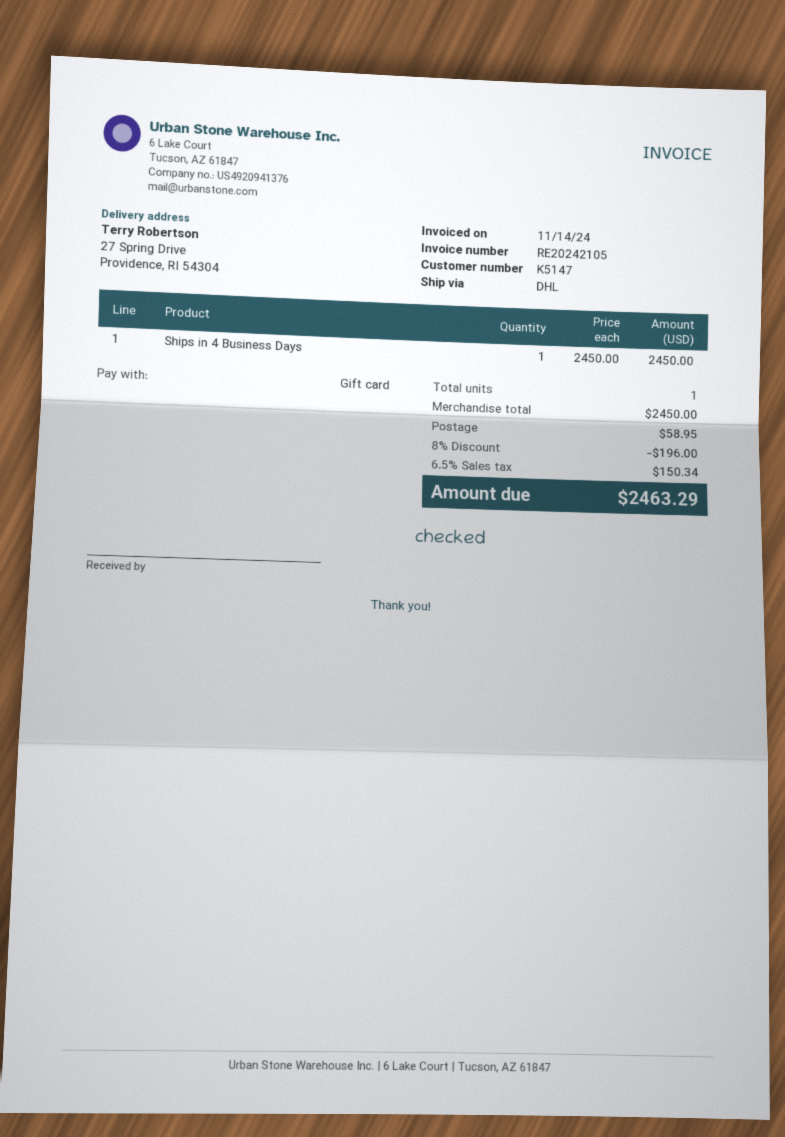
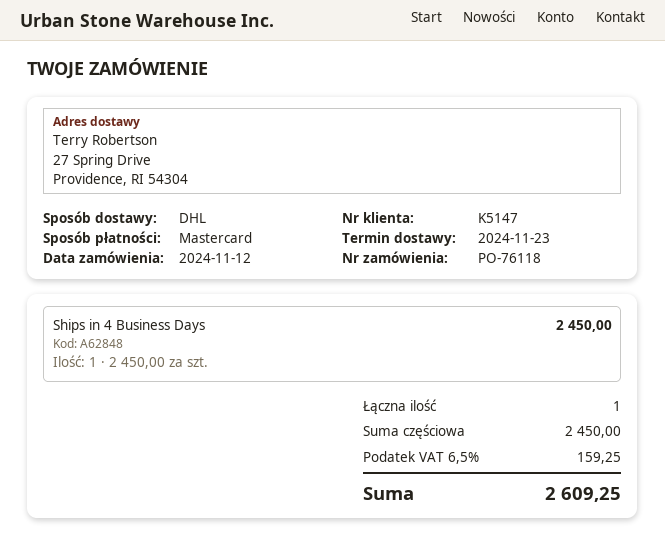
payment method: gift card -> Mastercard
discount: 8% = 196.00 -> none
shipping: 58.95 -> none
tax: 6.5% = 150.34 -> 6.5% = 159.25
total: 2463.29 -> 2609.25

